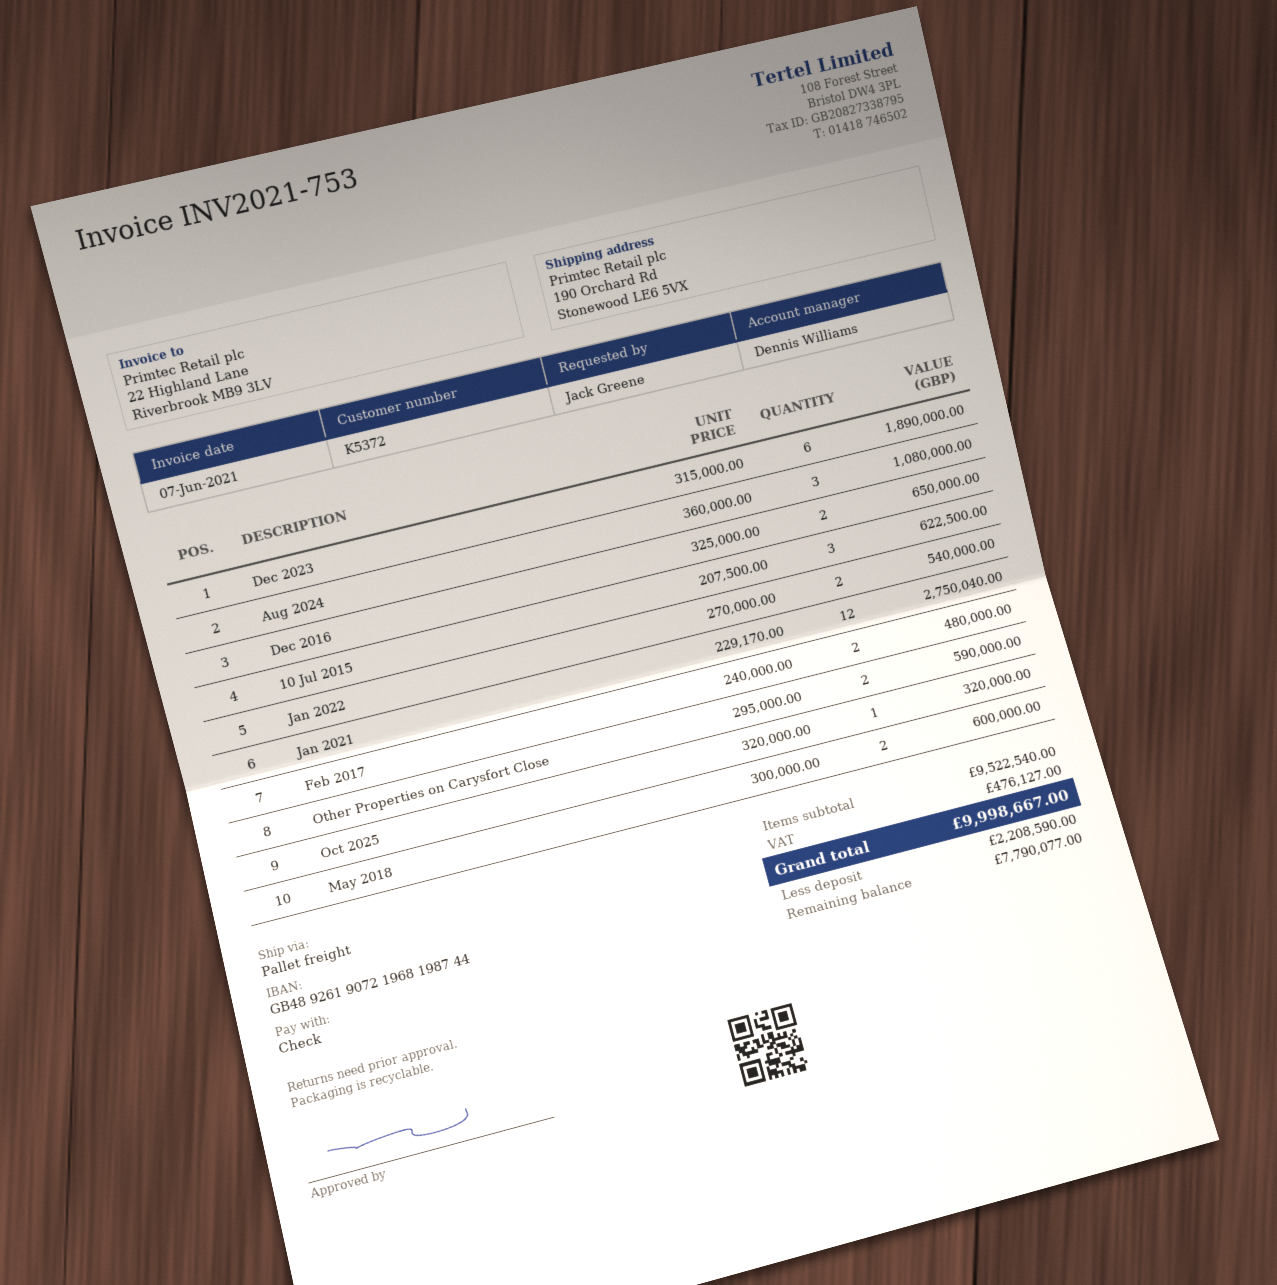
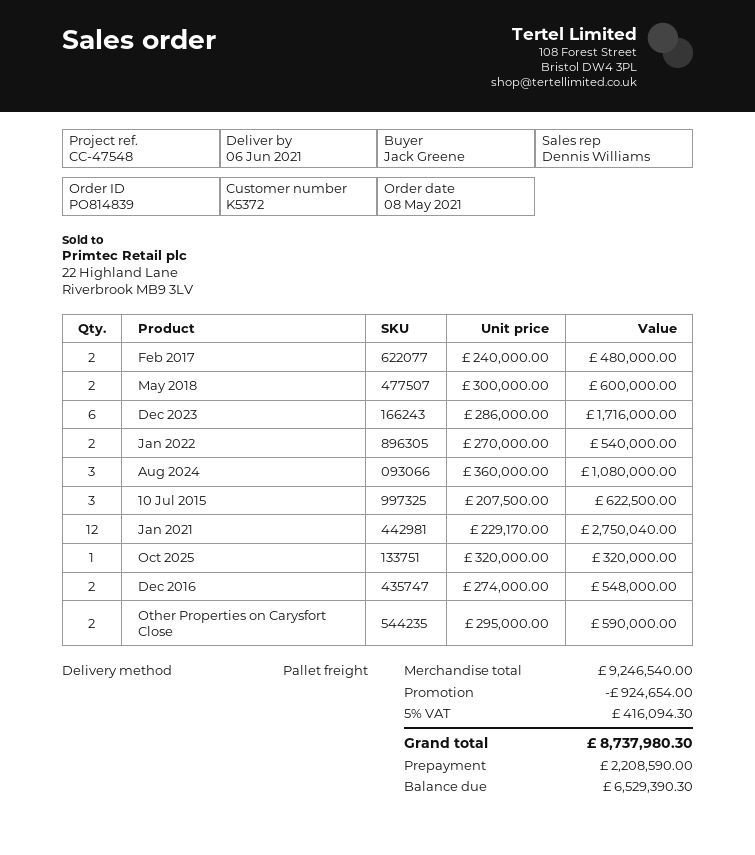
Dec 2023: 6 x 315000.00 = 1890000.00 -> 6 x 286000.00 = 1716000.00
Dec 2016: 2 x 325000.00 = 650000.00 -> 2 x 274000.00 = 548000.00
subtotal: 9522540.00 -> 9246540.00
discount: none -> 924654.00
tax: 476127.00 -> 416094.30
total: 9998667.00 -> 8737980.30
balance: 7790077.00 -> 6529390.30

